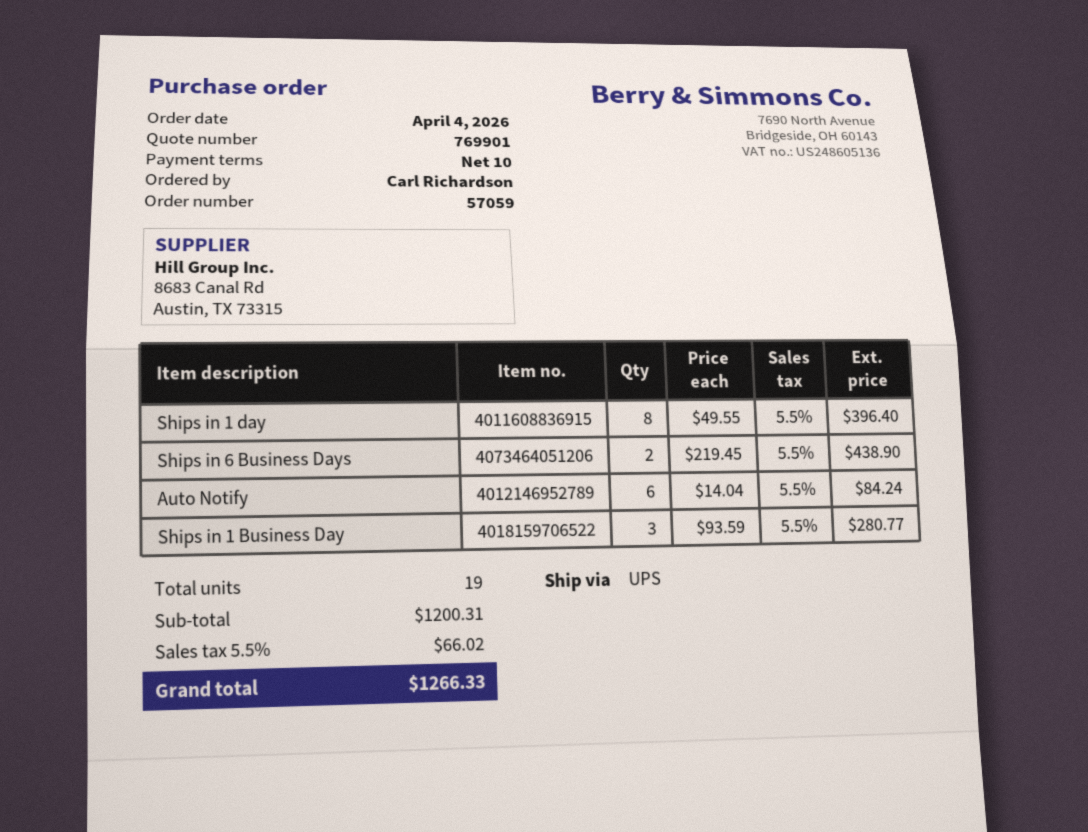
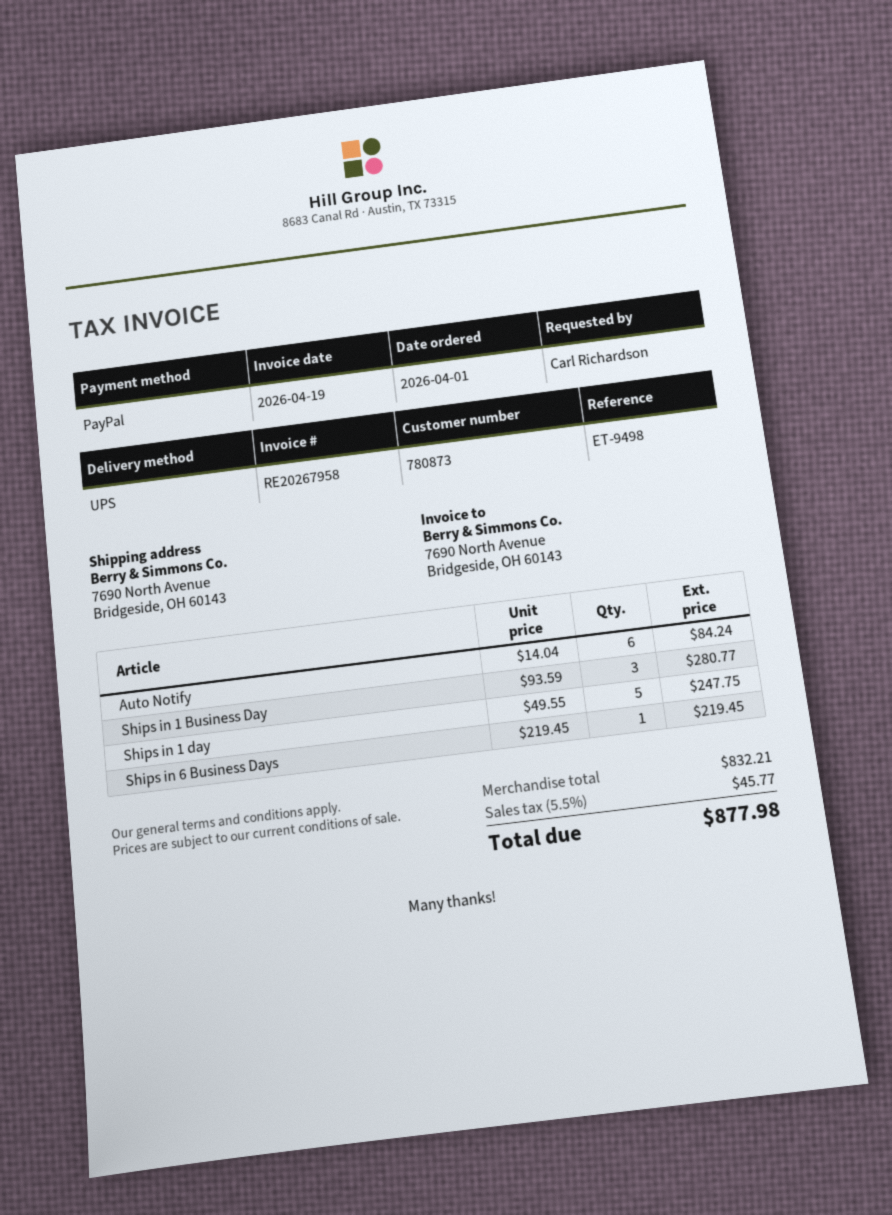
order date: 2026-04-04 -> 2026-04-01
Ships in 1 day: 8 x 49.55 = 396.40 -> 5 x 49.55 = 247.75
Ships in 6 Business Days: 2 x 219.45 = 438.90 -> 1 x 219.45 = 219.45
subtotal: 1200.31 -> 832.21
tax: 5.5% = 66.02 -> 5.5% = 45.77
total: 1266.33 -> 877.98

